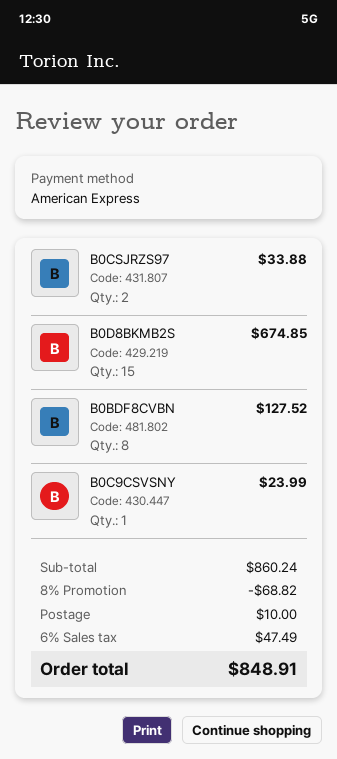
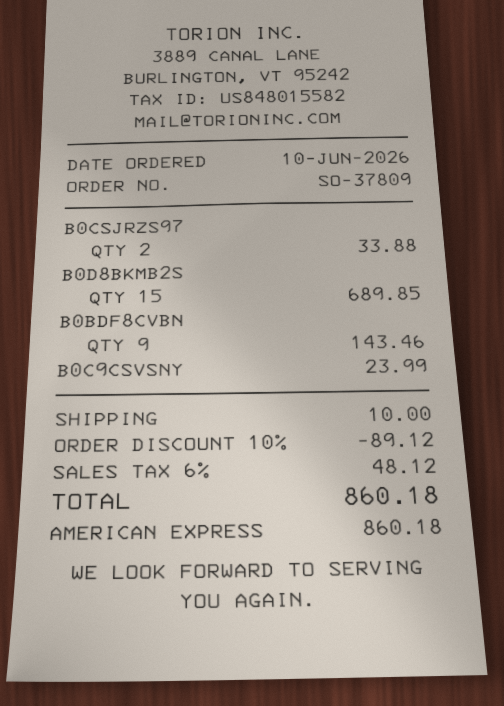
B0D8BKMB2S: 15 for 674.85 -> 15 for 689.85
B0BDF8CVBN: 8 for 127.52 -> 9 for 143.46
discount: 8% = 68.82 -> 10% = 89.12
tax: 6% = 47.49 -> 6% = 48.12
total: 848.91 -> 860.18

